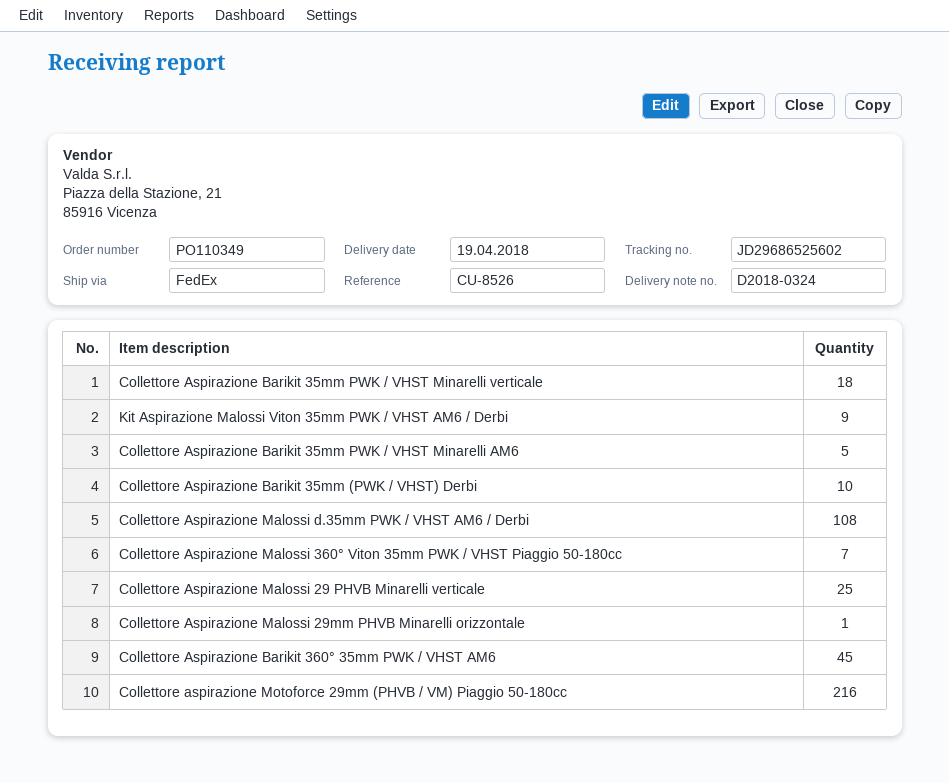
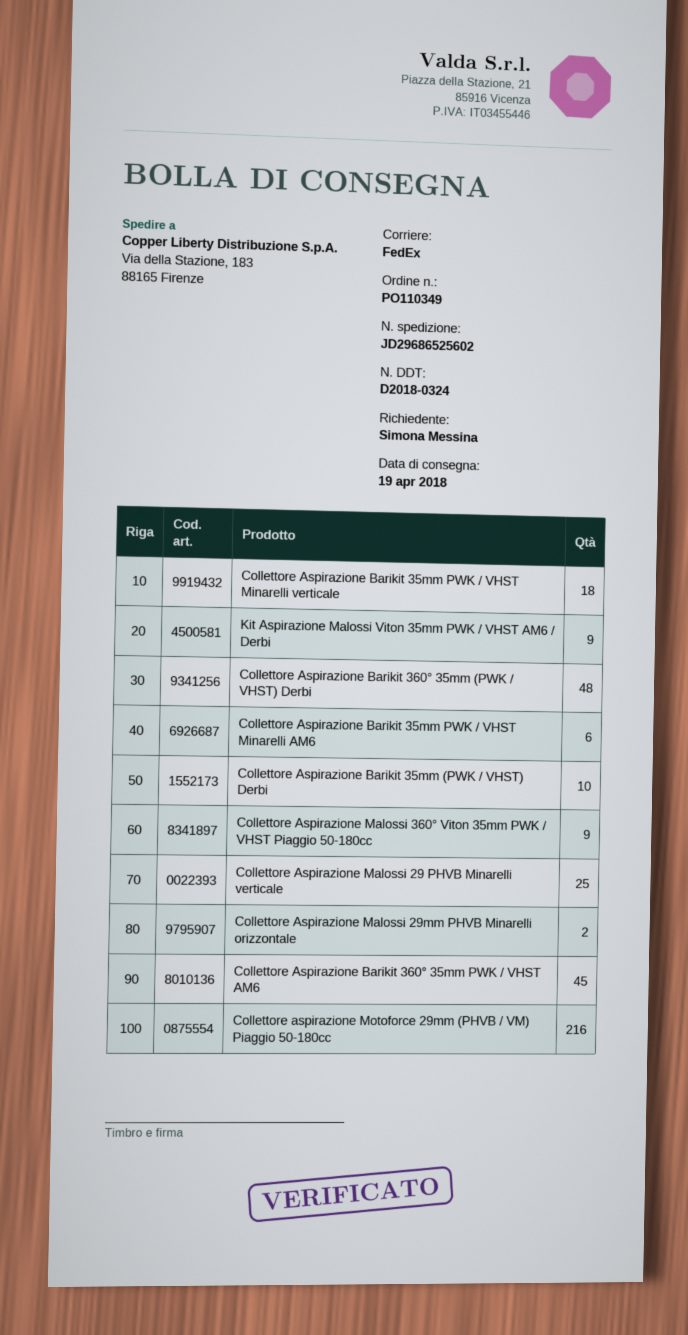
Collettore Aspirazione Barikit 35mm PWK / VHST Minarelli AM6: 5 -> 6
Collettore Aspirazione Malossi d.35mm PWK / VHST AM6 / Derbi: 108 -> none
Collettore Aspirazione Malossi 360° Viton 35mm PWK / VHST Piaggio 50-180cc: 7 -> 9
Collettore Aspirazione Malossi 29mm PHVB Minarelli orizzontale: 1 -> 2
Collettore Aspirazione Barikit 360° 35mm (PWK / VHST) Derbi: none -> 48

